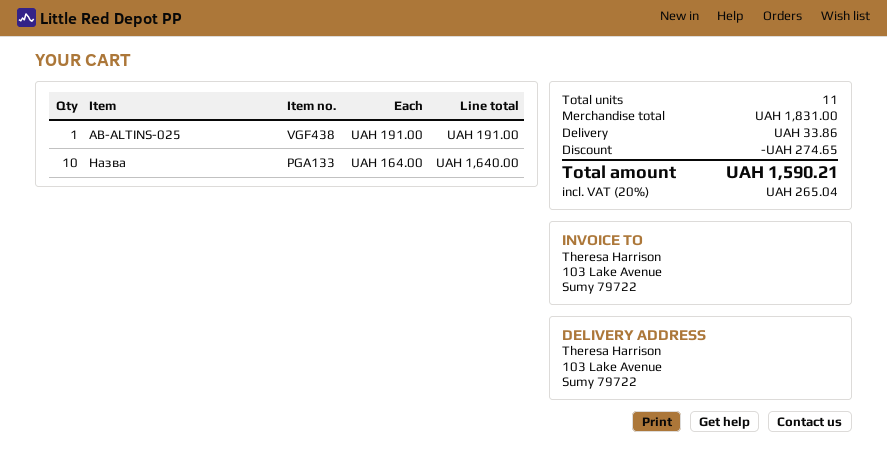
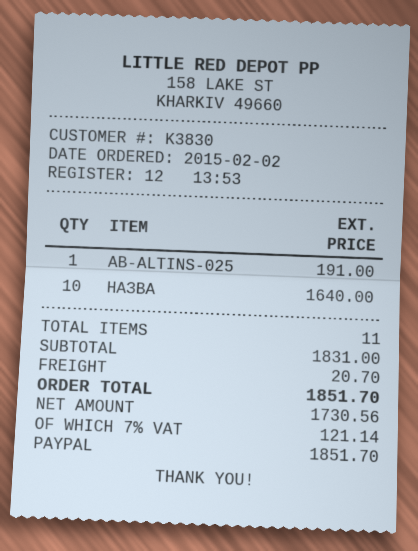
discount: 274.65 -> none
shipping: 33.86 -> 20.70
tax: 20% = 265.04 -> 7% = 121.14
total: 1590.21 -> 1851.70

